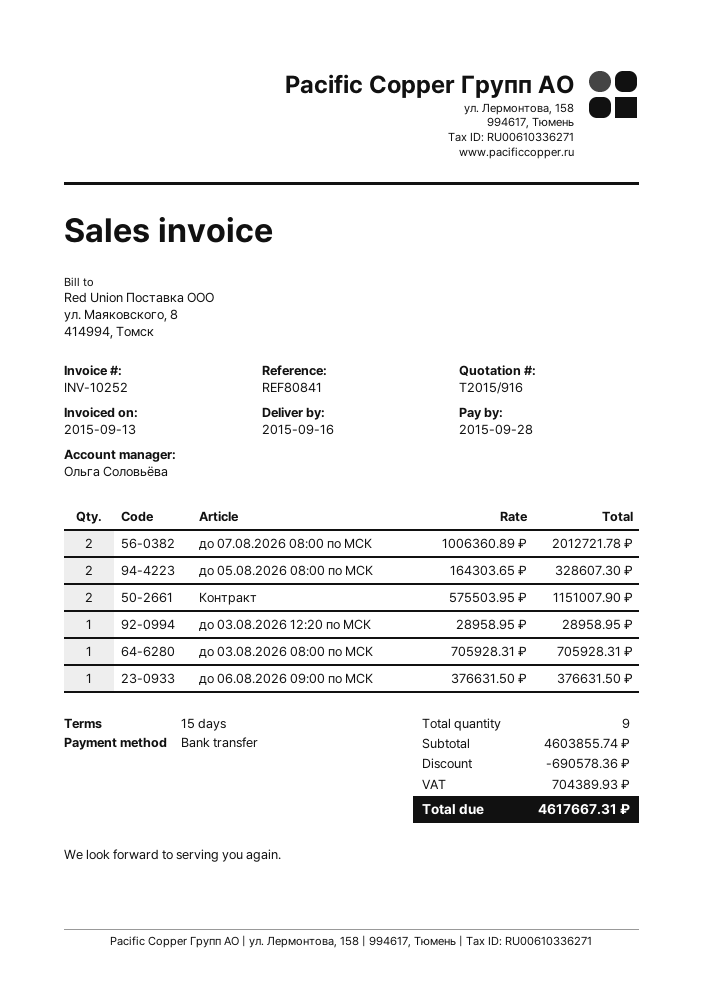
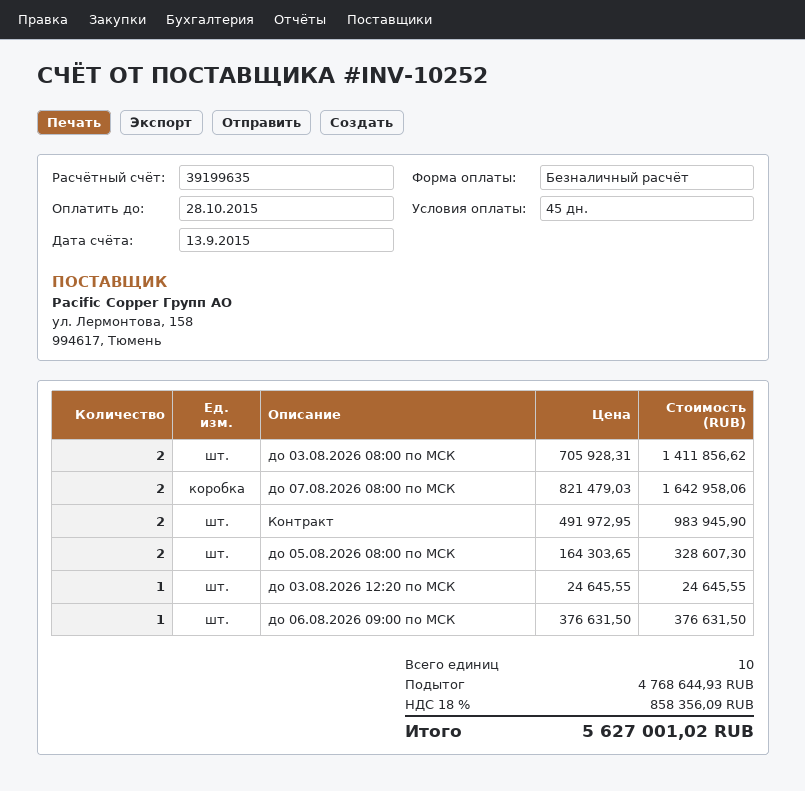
payment terms: 15 days -> 45 days
due date: 2015-09-28 -> 2015-10-28
до 07.08.2026 08:00 по МСК: 2 x 1006360.89 = 2012721.78 -> 2 x 821479.03 = 1642958.06
Контракт: 2 x 575503.95 = 1151007.90 -> 2 x 491972.95 = 983945.90
до 03.08.2026 12:20 по МСК: 1 x 28958.95 = 28958.95 -> 1 x 24645.55 = 24645.55
до 03.08.2026 08:00 по МСК: 1 x 705928.31 = 705928.31 -> 2 x 705928.31 = 1411856.62
total quantity: 9 -> 10
subtotal: 4603855.74 -> 4768644.93
discount: 690578.36 -> none
tax: 704389.93 -> 858356.09
total: 4617667.31 -> 5627001.02

